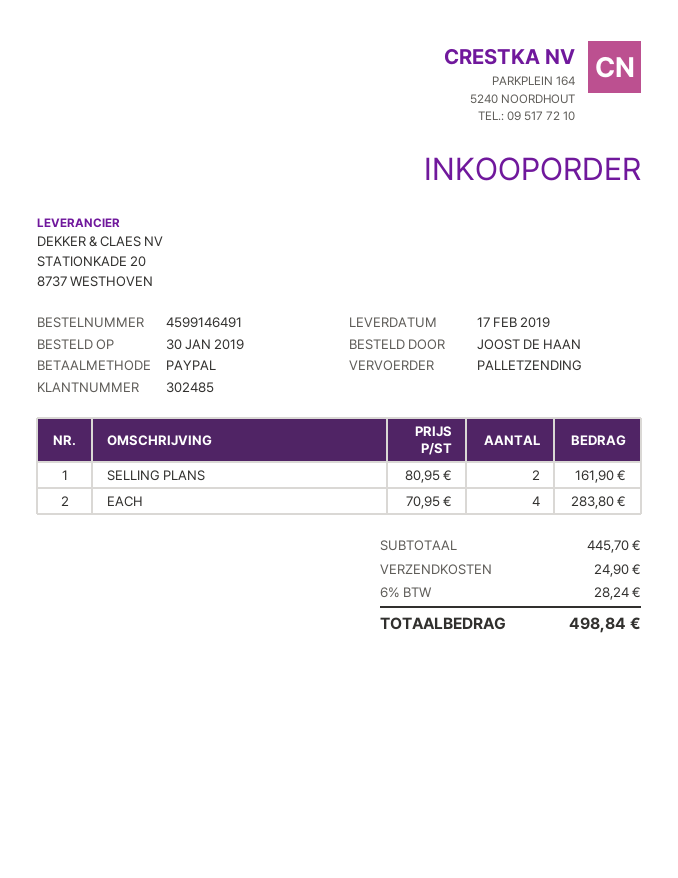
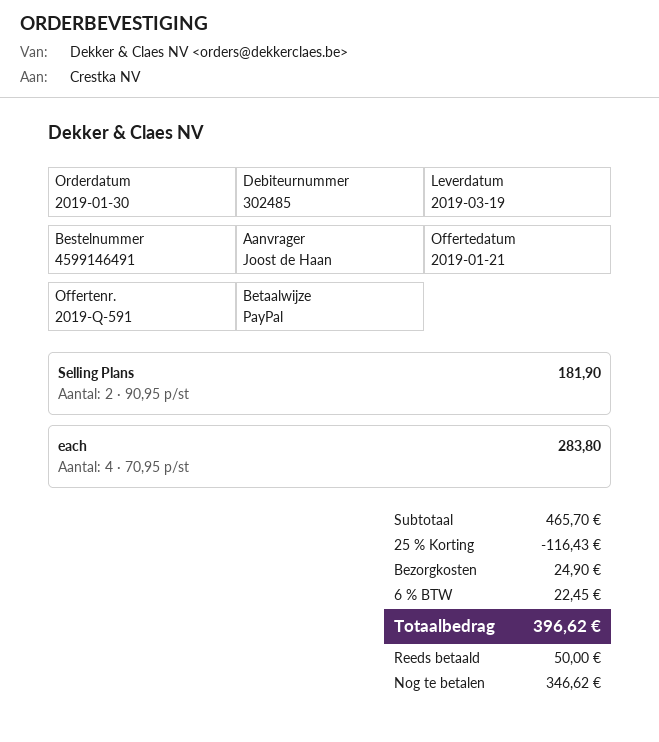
delivery date: 2019-02-17 -> 2019-03-19
SELLING PLANS: 2 x 80.95 = 161.90 -> 2 x 90.95 = 181.90
subtotal: 445.70 -> 465.70
discount: none -> 25% = 116.43
tax: 6% = 28.24 -> 6% = 22.45
total: 498.84 -> 396.62

